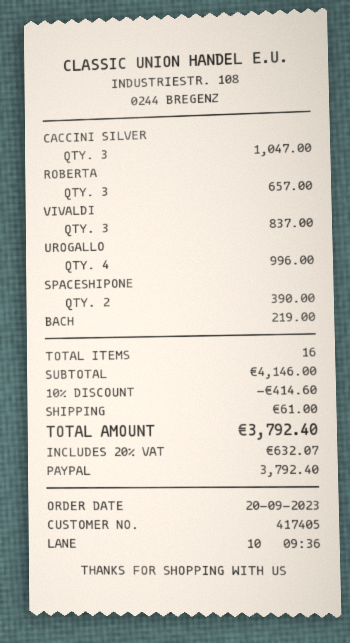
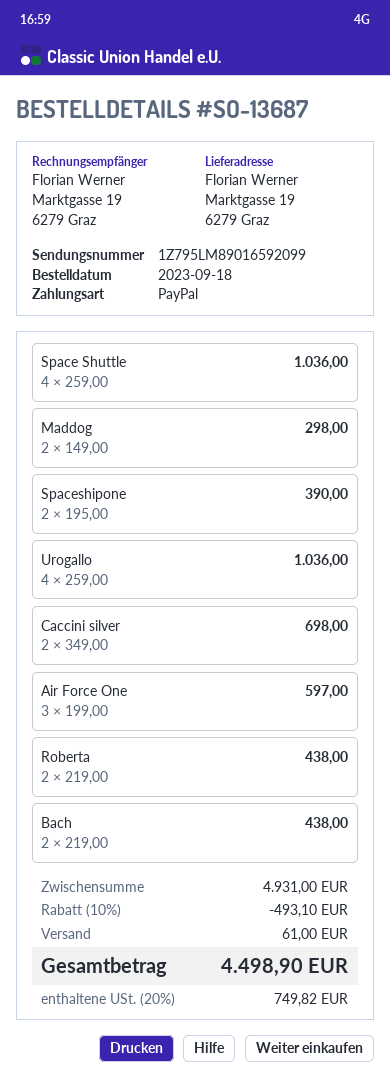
order date: 2023-09-20 -> 2023-09-18
CACCINI SILVER: 3 for 1047.00 -> 2 for 698.00
ROBERTA: 3 for 657.00 -> 2 for 438.00
VIVALDI: 3 for 837.00 -> none
UROGALLO: 4 for 996.00 -> 4 for 1036.00
BACH: 1 for 219.00 -> 2 for 438.00
Space Shuttle: none -> 4 for 1036.00
Maddog: none -> 2 for 298.00
Air Force One: none -> 3 for 597.00
subtotal: 4146.00 -> 4931.00
discount: 10% = 414.60 -> 10% = 493.10
tax: 20% = 632.07 -> 20% = 749.82
total: 3792.40 -> 4498.90

